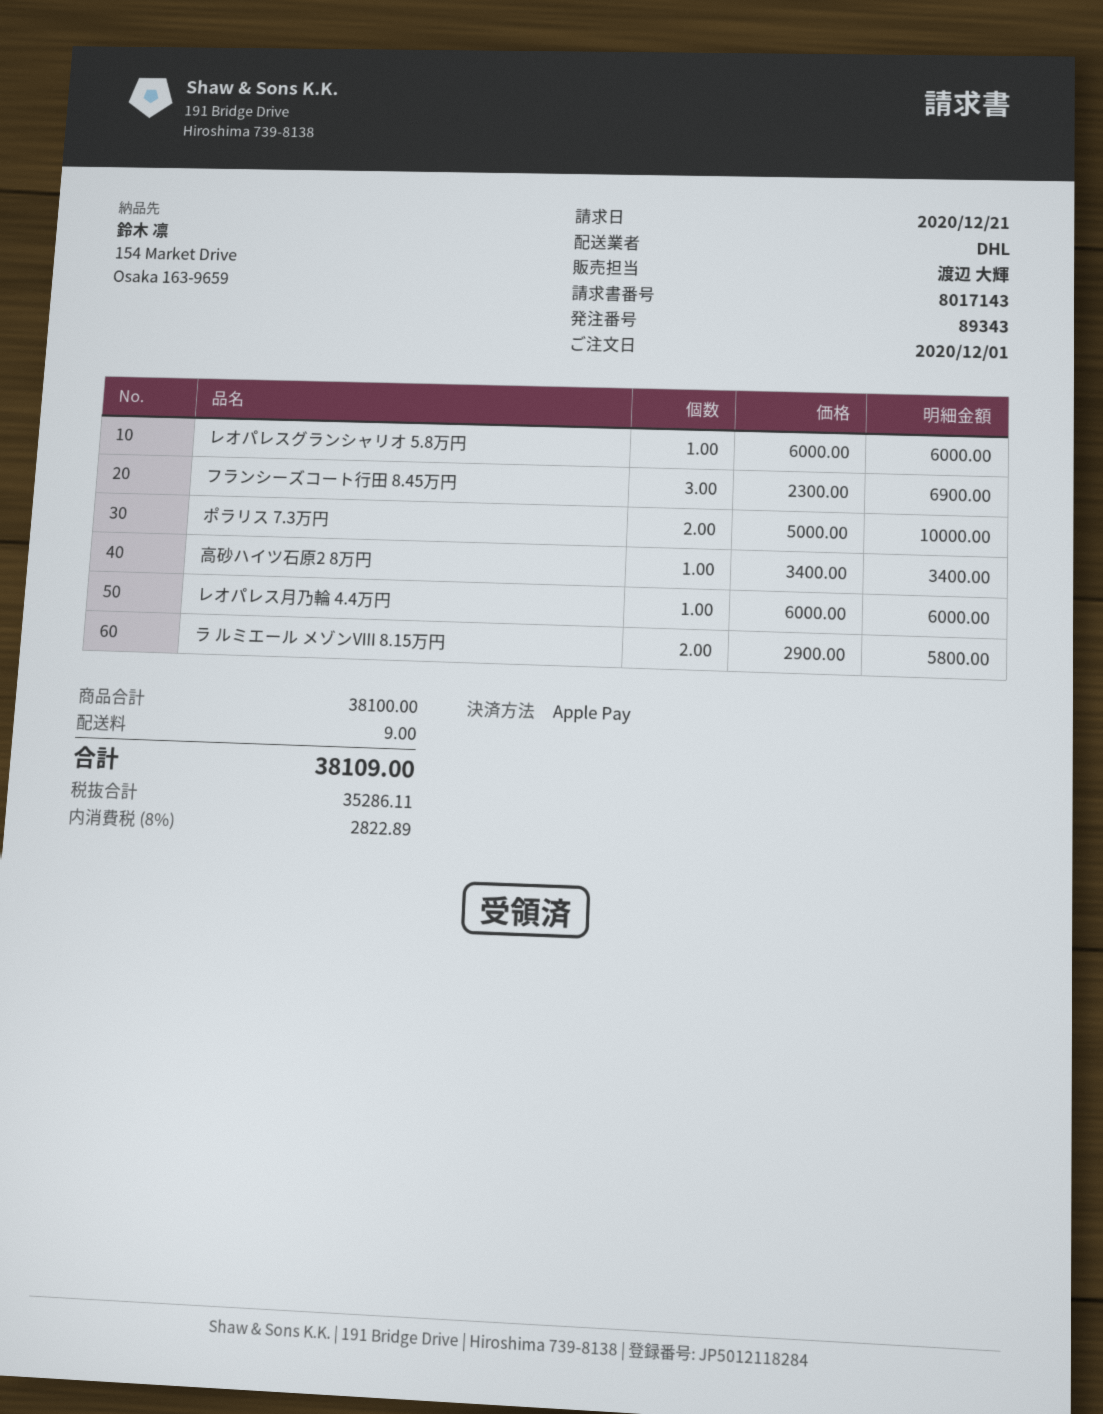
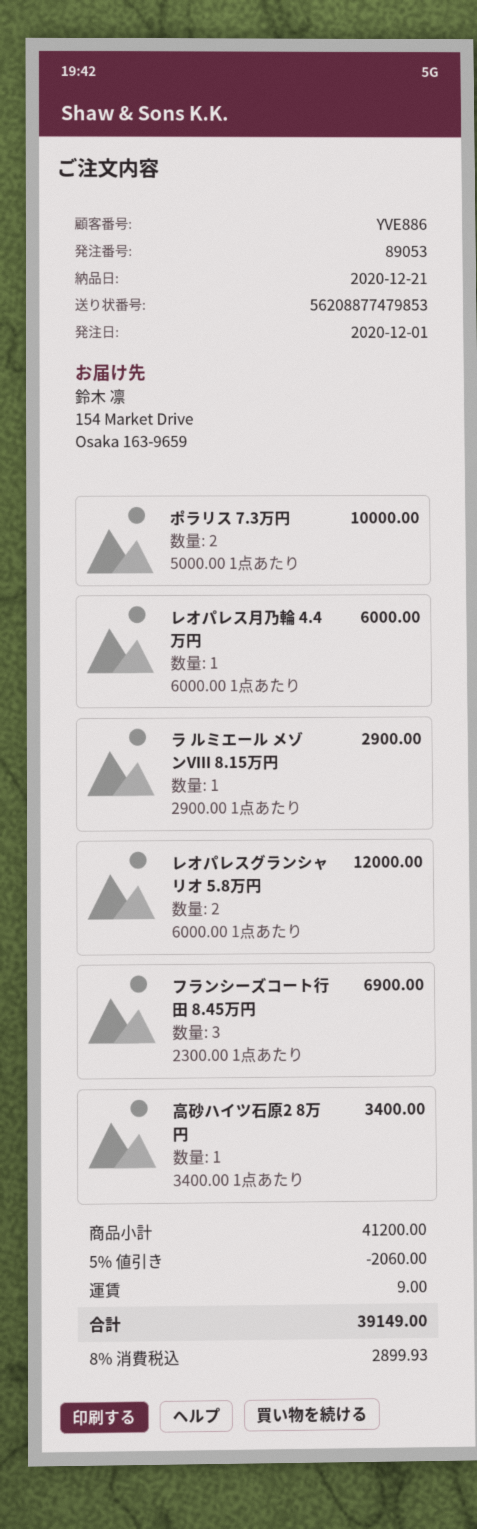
order number: 89343 -> 89053
レオパレスグランシャリオ 5.8万円: 1 x 6000.00 = 6000.00 -> 2 x 6000.00 = 12000.00
ラ ルミエール メゾンVIII 8.15万円: 2 x 2900.00 = 5800.00 -> 1 x 2900.00 = 2900.00
subtotal: 38100.00 -> 41200.00
discount: none -> 5% = 2060.00
tax: 8% = 2822.89 -> 8% = 2899.93
total: 38109.00 -> 39149.00

